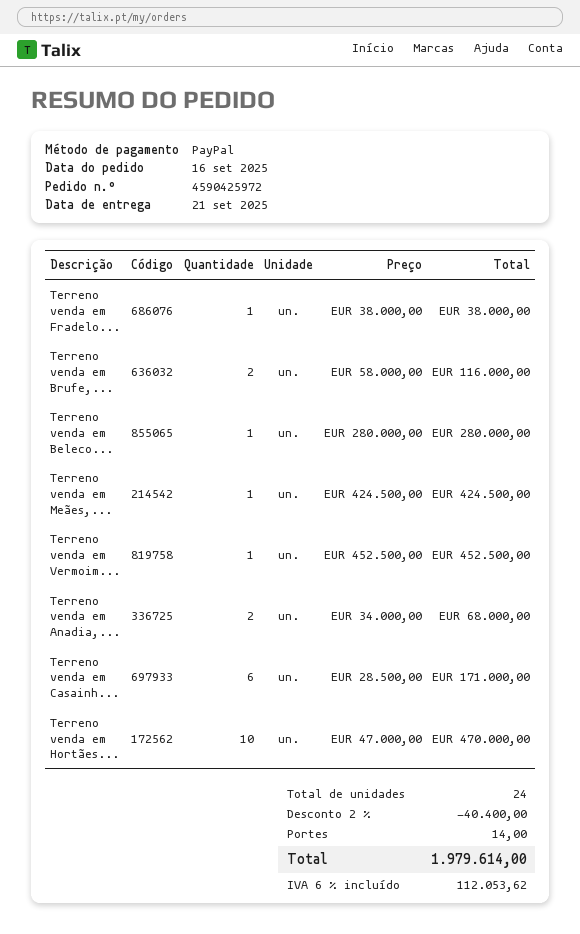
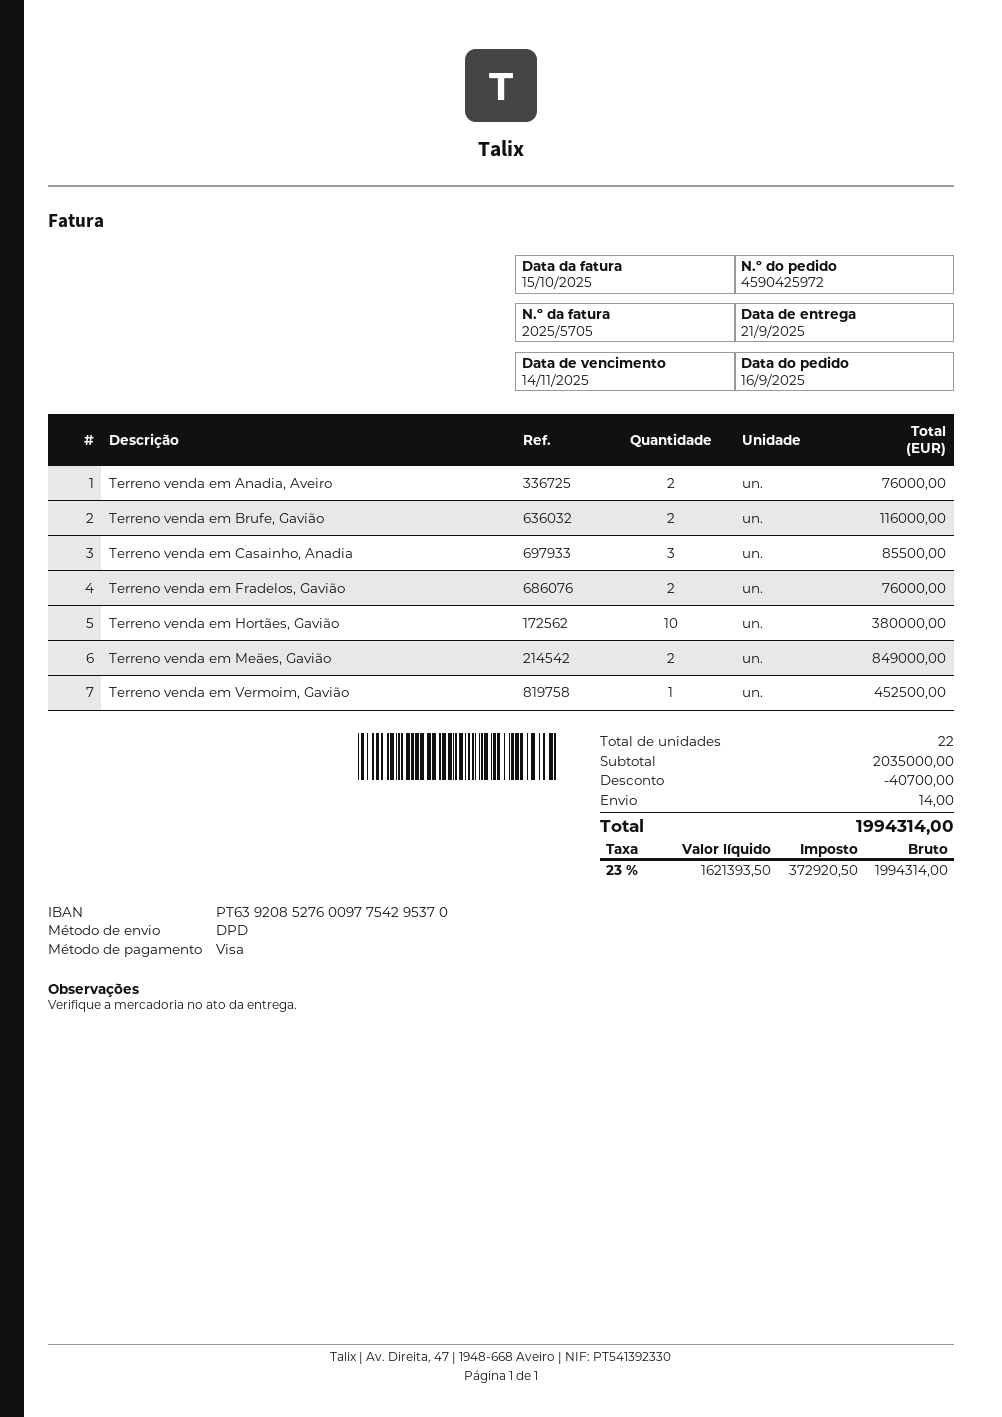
payment method: PayPal -> Visa
Terreno venda em Fradelo...: 1 for 38000.00 -> 2 for 76000.00
Terreno venda em Beleco...: 1 for 280000.00 -> none
Terreno venda em Meães,...: 1 for 424500.00 -> 2 for 849000.00
Terreno venda em Anadia,...: 2 for 68000.00 -> 2 for 76000.00
Terreno venda em Casainh...: 6 for 171000.00 -> 3 for 85500.00
Terreno venda em Hortães...: 10 for 470000.00 -> 10 for 380000.00
total quantity: 24 -> 22
discount: 40400.00 -> 40700.00
tax: 6% = 112053.62 -> 23% = 372920.50
total: 1979614.00 -> 1994314.00

